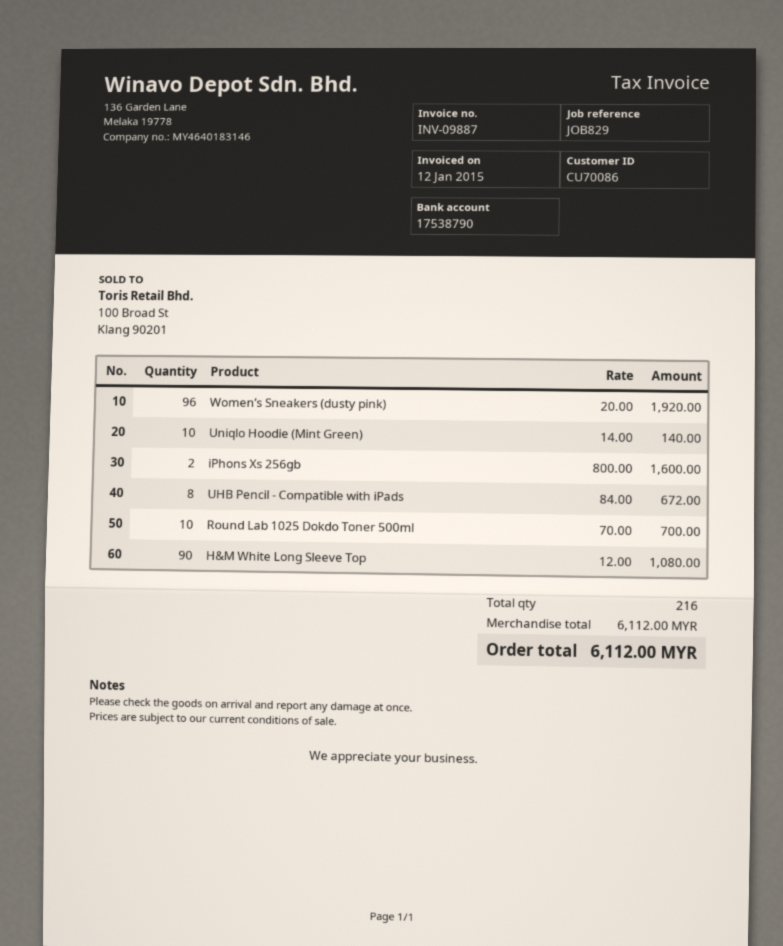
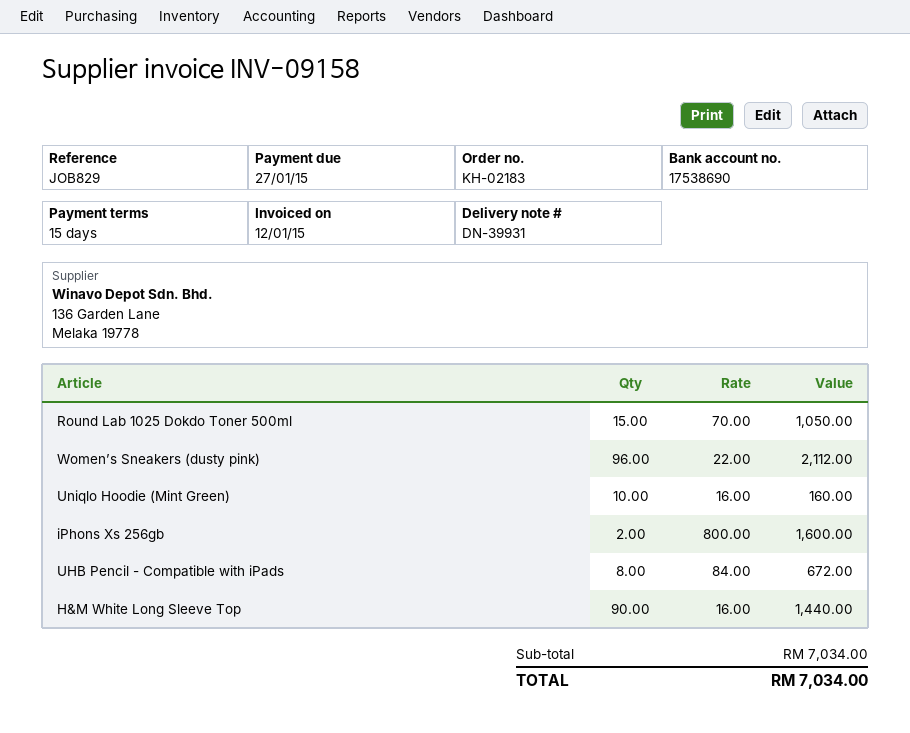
invoice number: INV-09887 -> INV-09158
bank account: 17538790 -> 17538690
Women’s Sneakers (dusty pink): 96 x 20.00 = 1920.00 -> 96 x 22.00 = 2112.00
Uniqlo Hoodie (Mint Green): 10 x 14.00 = 140.00 -> 10 x 16.00 = 160.00
Round Lab 1025 Dokdo Toner 500ml: 10 x 70.00 = 700.00 -> 15 x 70.00 = 1050.00
H&M White Long Sleeve Top: 90 x 12.00 = 1080.00 -> 90 x 16.00 = 1440.00
subtotal: 6112.00 -> 7034.00
total: 6112.00 -> 7034.00

